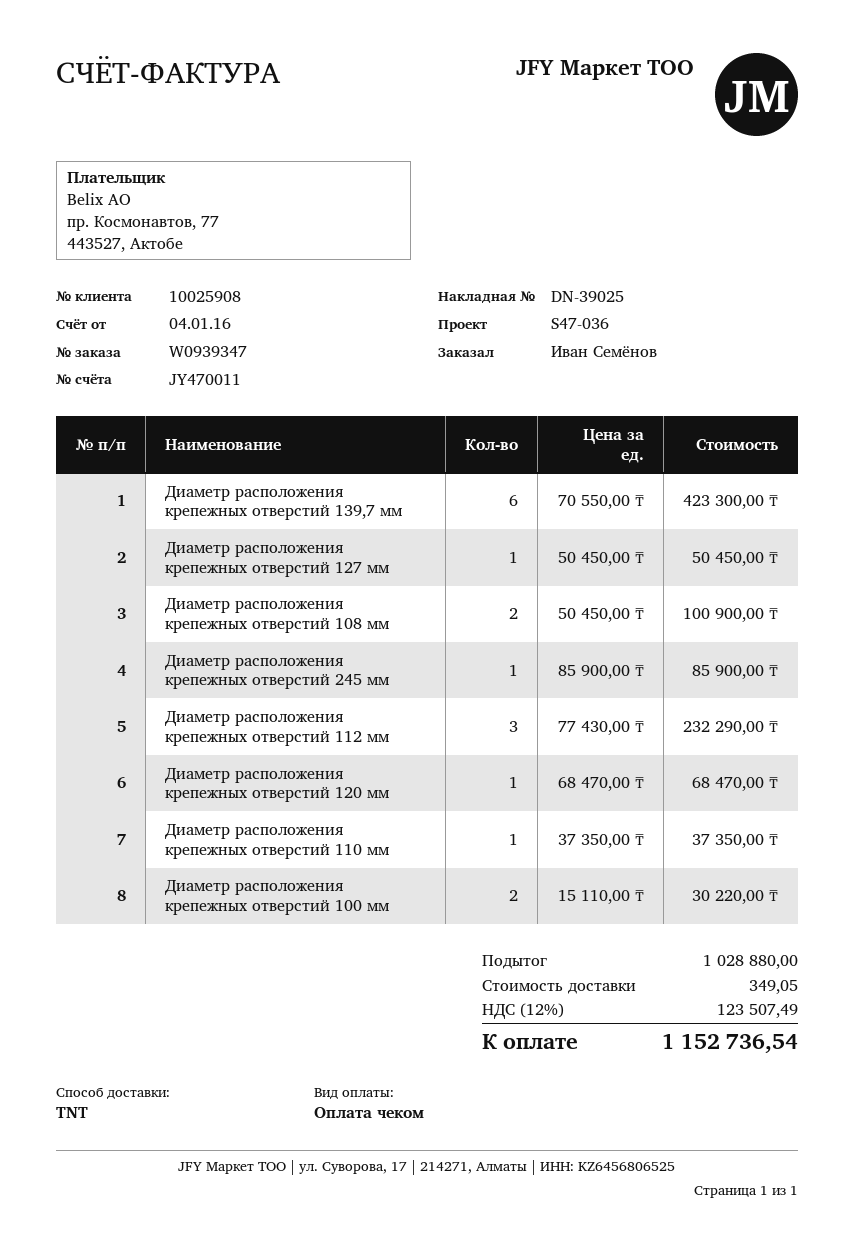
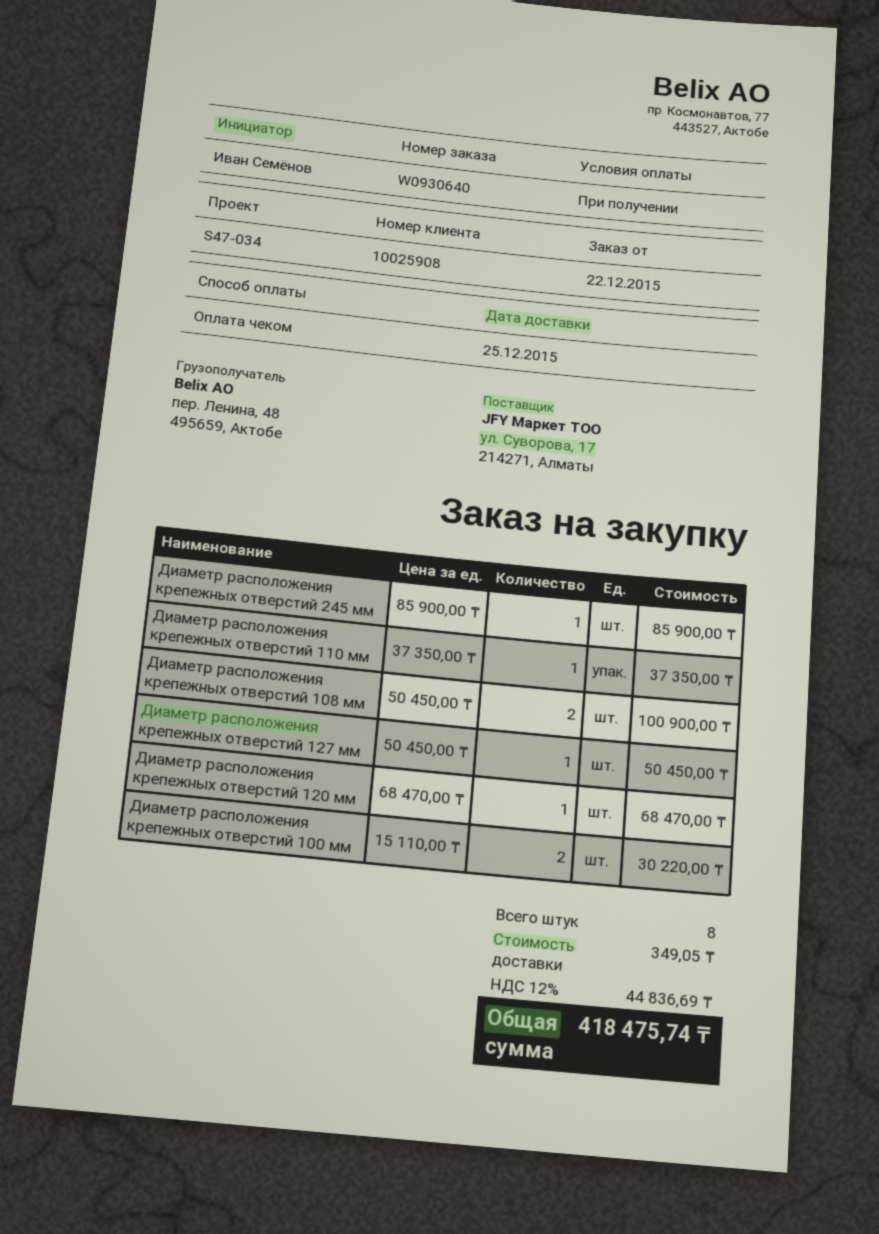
order number: W0939347 -> W0930640
reference: S47-036 -> S47-034
Диаметр расположения крепежных отверстий 139,7 мм: 6 x 70550.00 = 423300.00 -> none
Диаметр расположения крепежных отверстий 112 мм: 3 x 77430.00 = 232290.00 -> none
tax: 12% = 123507.49 -> 12% = 44836.69
total: 1152736.54 -> 418475.74

